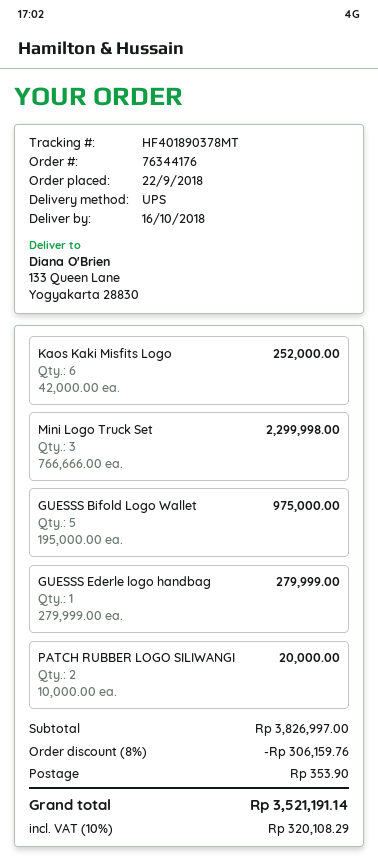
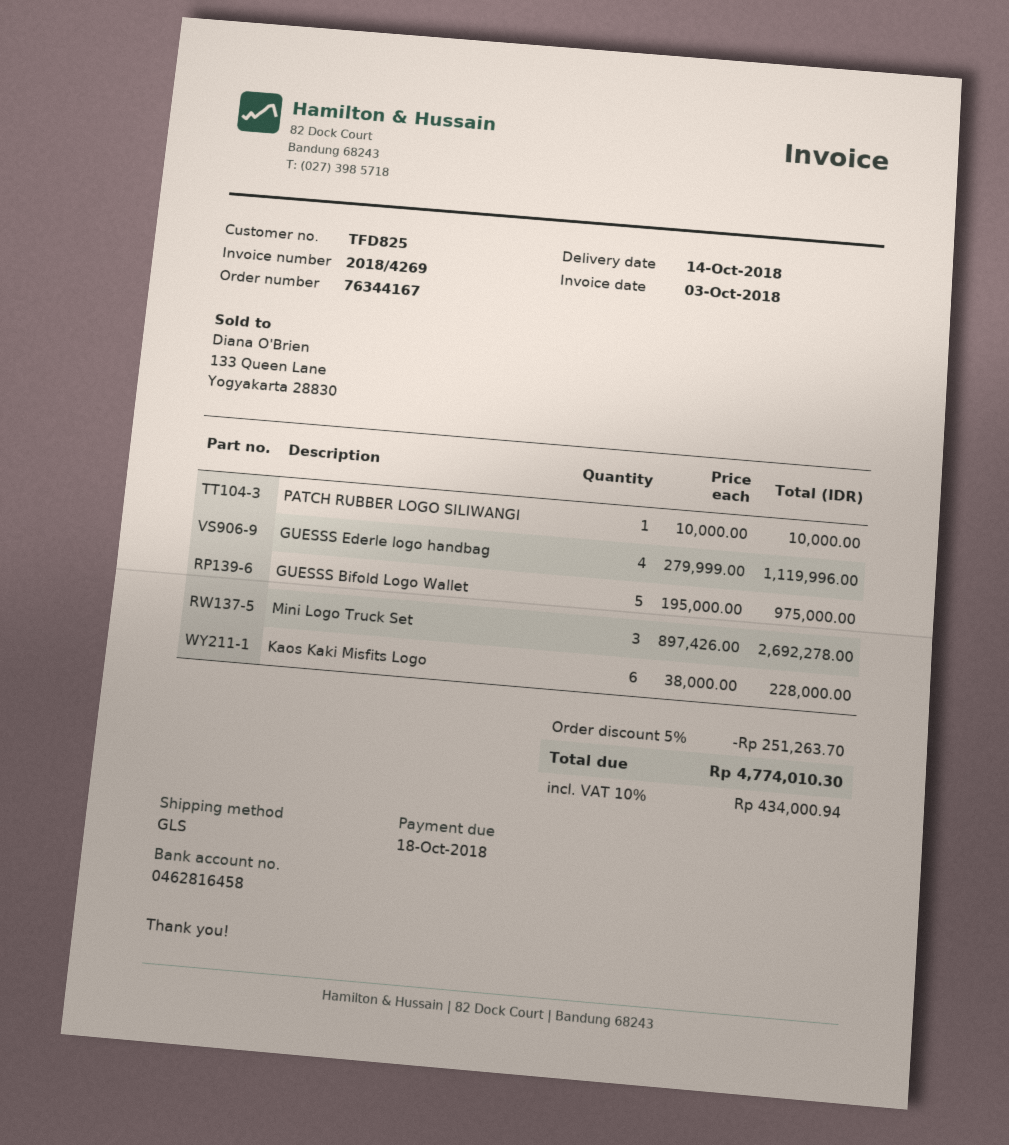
order number: 76344176 -> 76344167
delivery date: 2018-10-16 -> 2018-10-14
shipping method: UPS -> GLS
Kaos Kaki Misfits Logo: 6 x 42000.00 = 252000.00 -> 6 x 38000.00 = 228000.00
Mini Logo Truck Set: 3 x 766666.00 = 2299998.00 -> 3 x 897426.00 = 2692278.00
GUESSS Ederle logo handbag: 1 x 279999.00 = 279999.00 -> 4 x 279999.00 = 1119996.00
PATCH RUBBER LOGO SILIWANGI: 2 x 10000.00 = 20000.00 -> 1 x 10000.00 = 10000.00
discount: 8% = 306159.76 -> 5% = 251263.70
shipping: 353.90 -> none
tax: 10% = 320108.29 -> 10% = 434000.94
total: 3521191.14 -> 4774010.30

